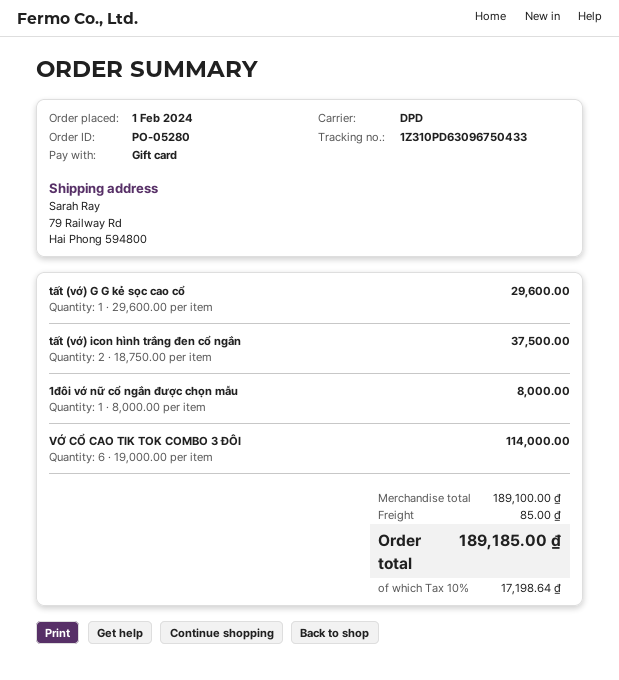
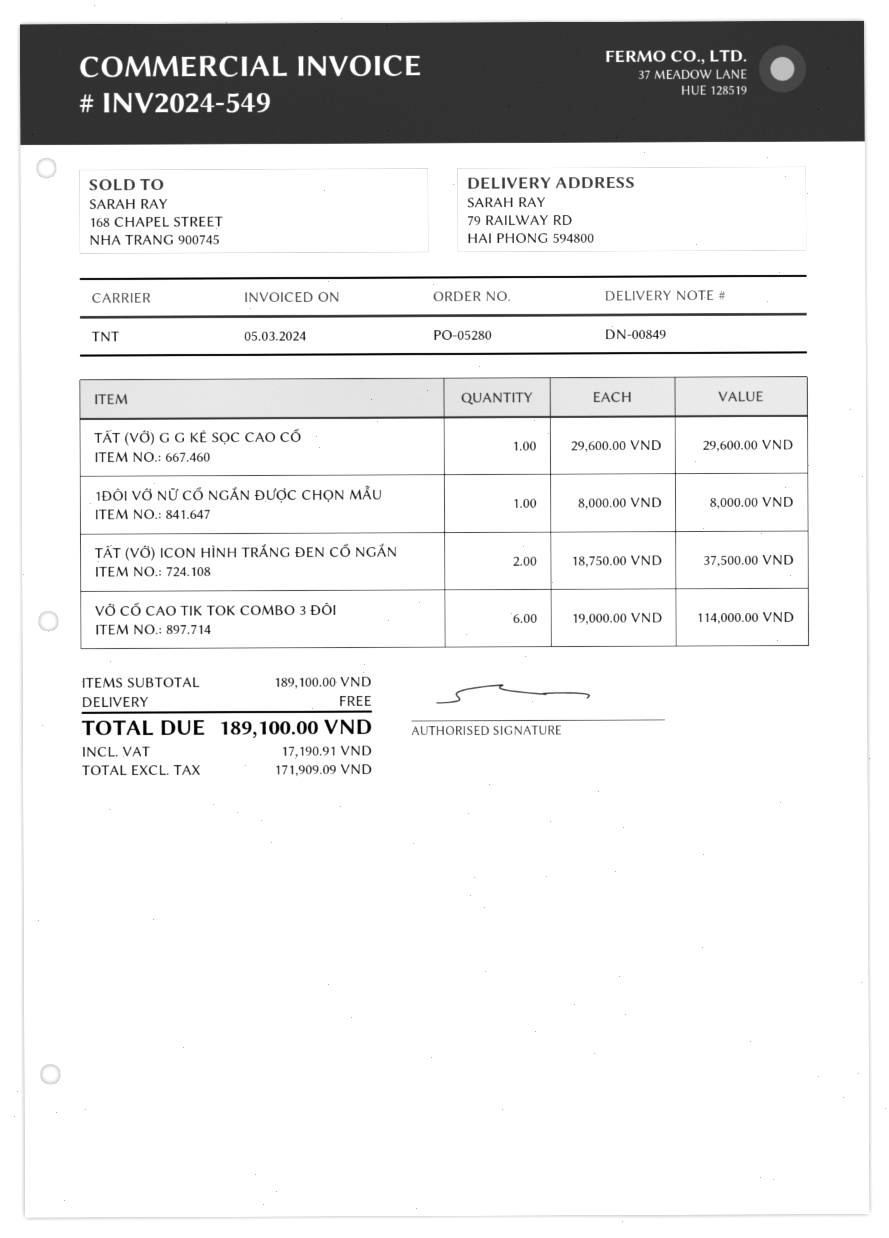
shipping method: DPD -> TNT
shipping: 85.00 -> 0.00
tax: 17198.64 -> 17190.91
total: 189185.00 -> 189100.00

